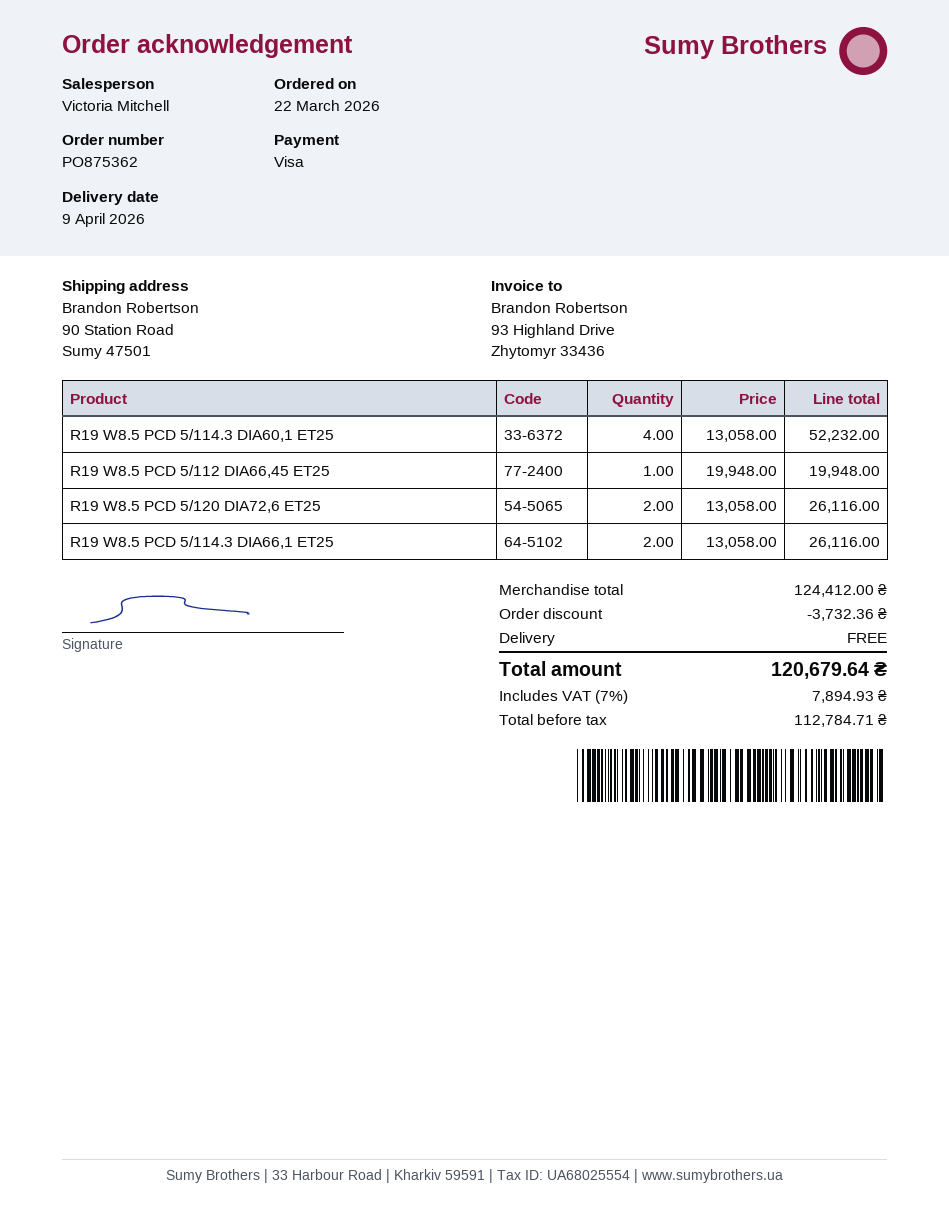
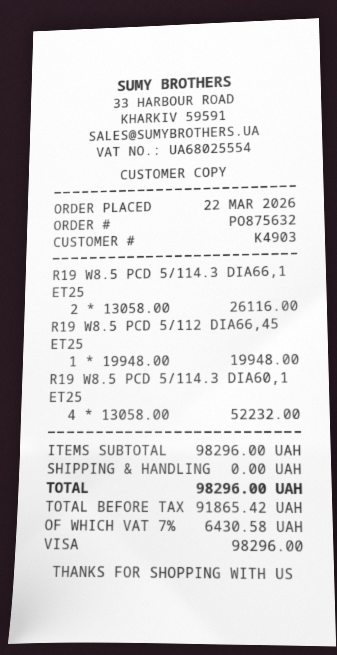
order number: PO875362 -> PO875632
R19 W8.5 PCD 5/120 DIA72,6 ET25: 2 x 13058.00 = 26116.00 -> none
subtotal: 124412.00 -> 98296.00
discount: 3732.36 -> none
net: 112784.71 -> 91865.42
tax: 7% = 7894.93 -> 7% = 6430.58
total: 120679.64 -> 98296.00

